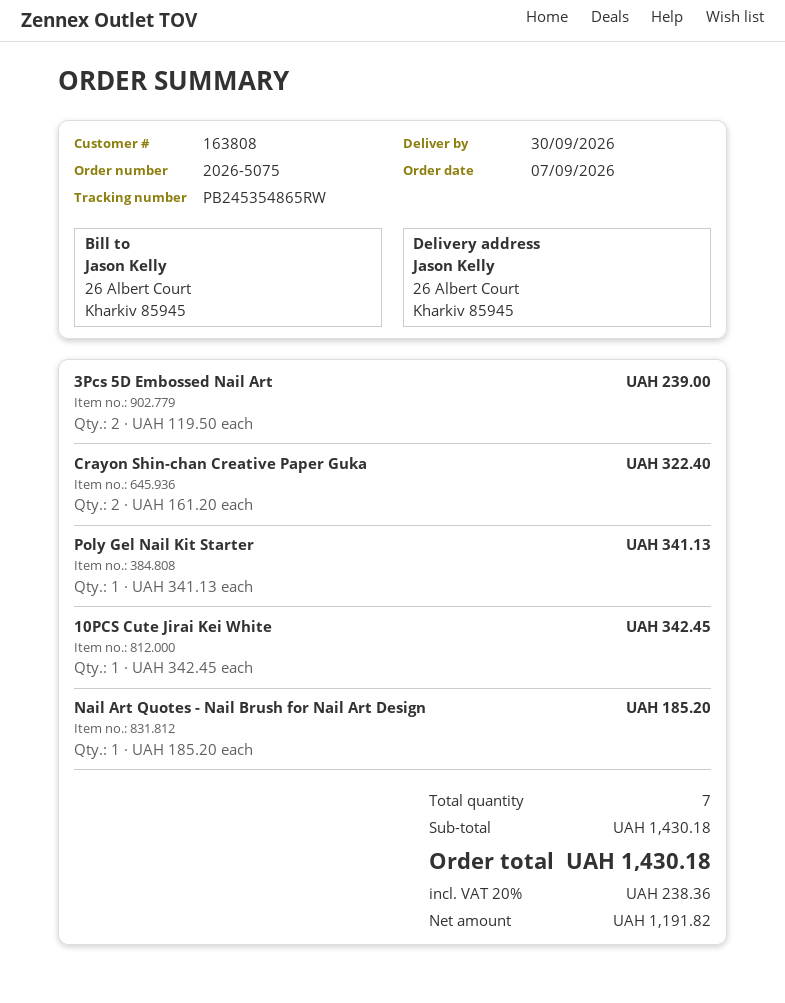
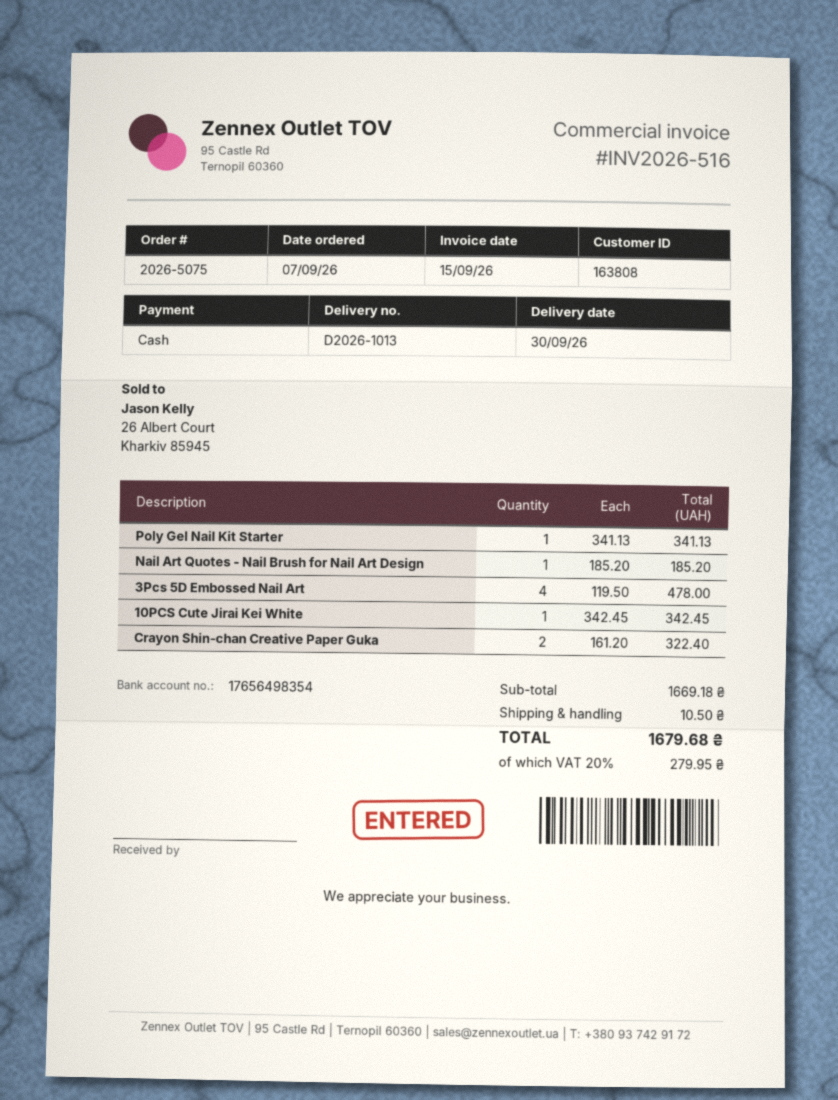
3Pcs 5D Embossed Nail Art: 2 x 119.50 = 239.00 -> 4 x 119.50 = 478.00
subtotal: 1430.18 -> 1669.18
shipping: none -> 10.50
tax: 20% = 238.36 -> 20% = 279.95
total: 1430.18 -> 1679.68

